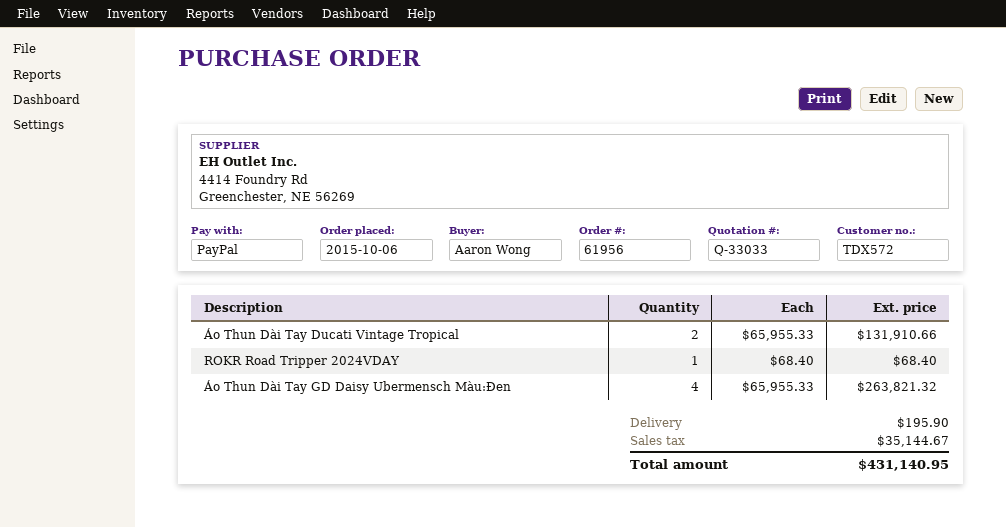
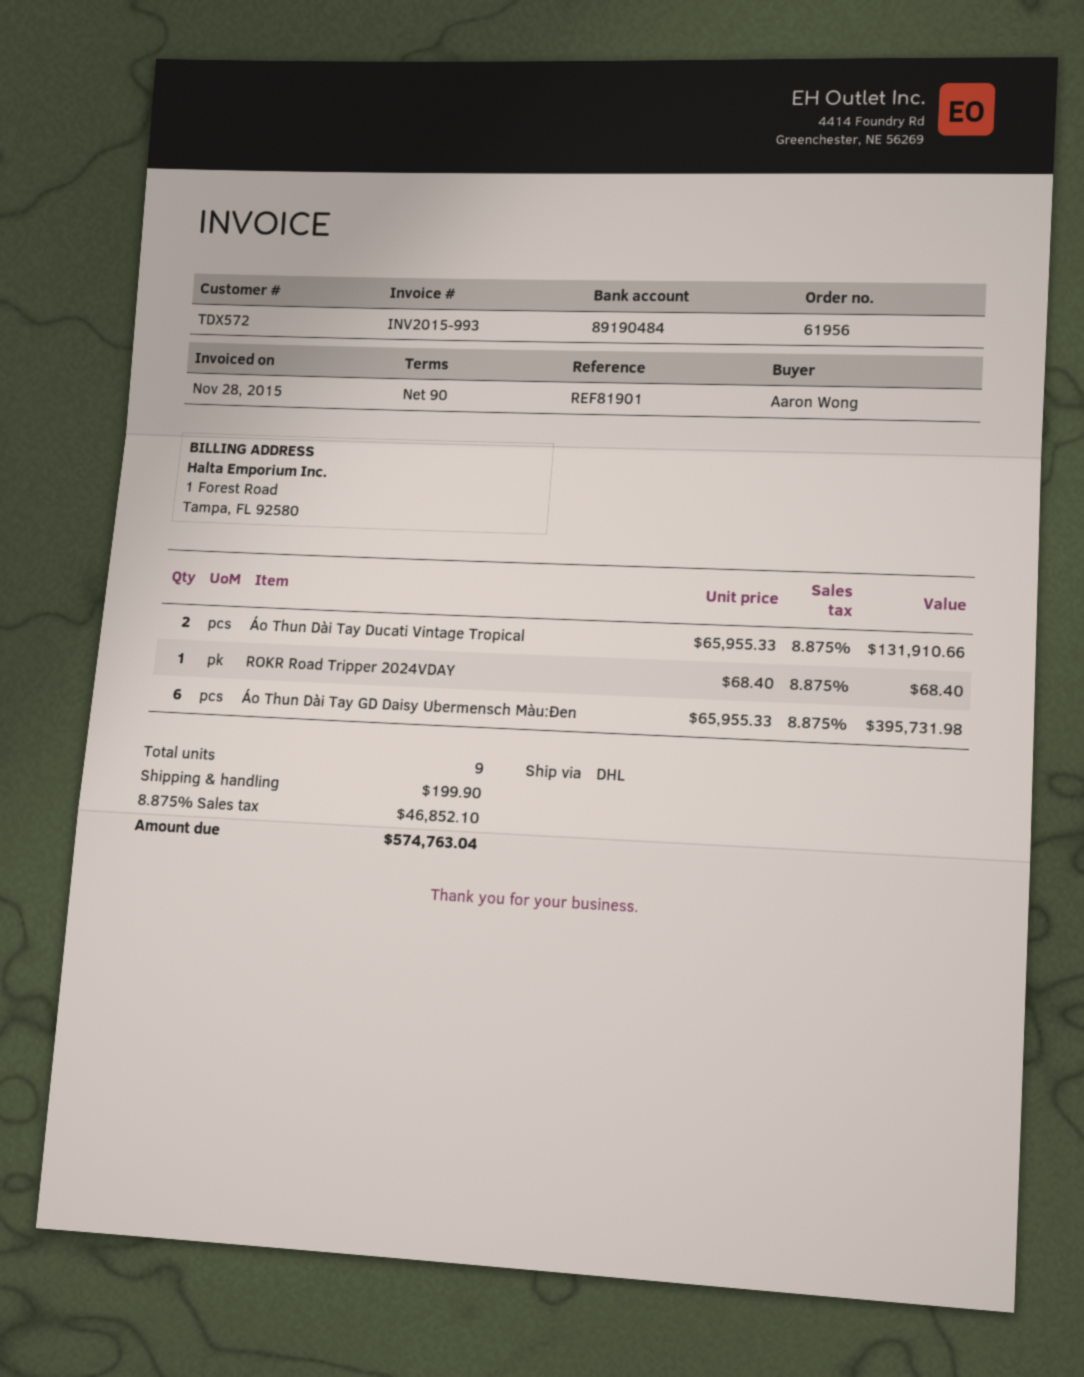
Áo Thun Dài Tay GD Daisy Ubermensch Màu:Đen: 4 x 65955.33 = 263821.32 -> 6 x 65955.33 = 395731.98
shipping: 195.90 -> 199.90
tax: 35144.67 -> 46852.10
total: 431140.95 -> 574763.04

